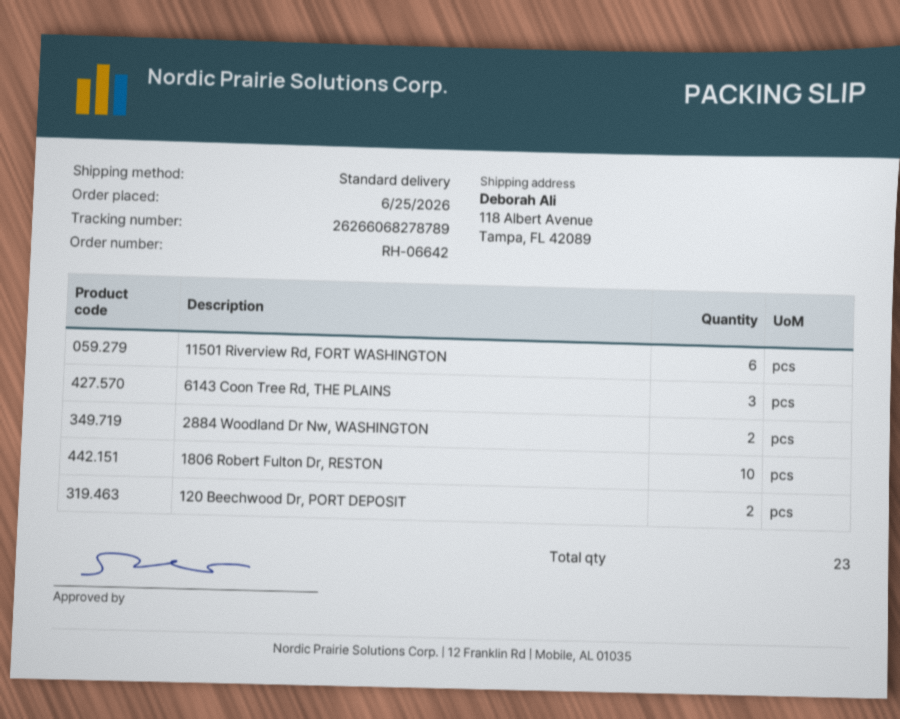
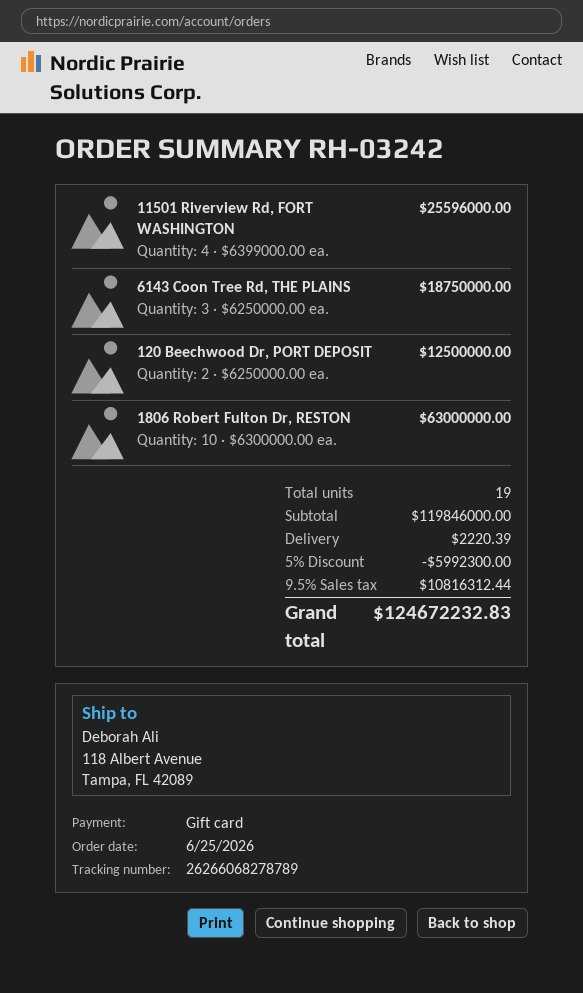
order number: RH-06642 -> RH-03242
11501 Riverview Rd, FORT WASHINGTON: 6 -> 4
2884 Woodland Dr Nw, WASHINGTON: 2 -> none
total quantity: 23 -> 19

